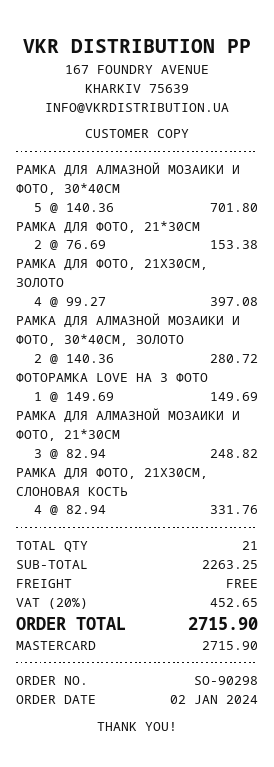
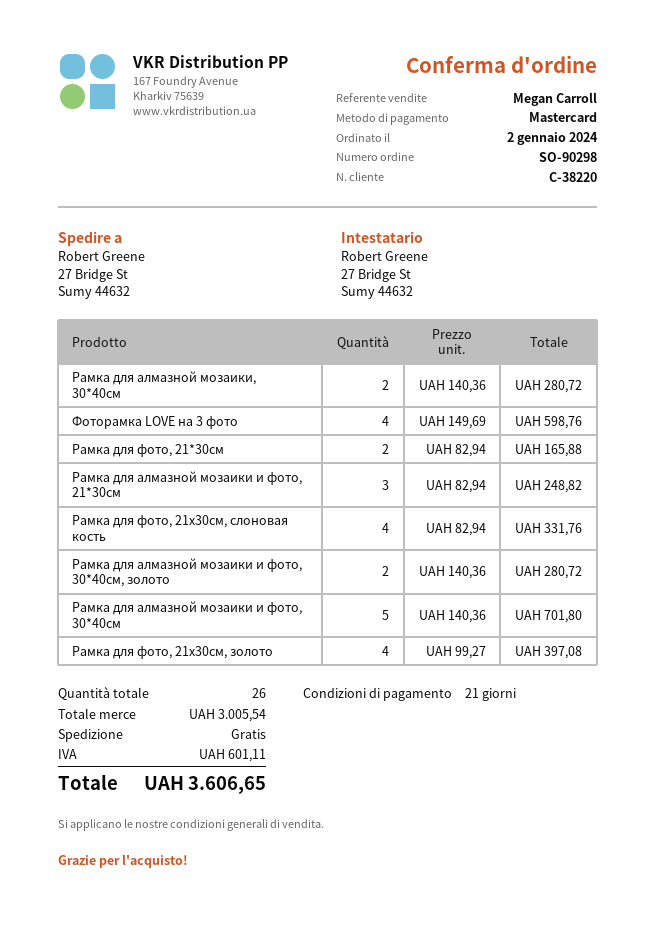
РАМКА ДЛЯ ФОТО, 21*30СМ: 2 x 76.69 = 153.38 -> 2 x 82.94 = 165.88
ФОТОРАМКА LOVE НА 3 ФОТО: 1 x 149.69 = 149.69 -> 4 x 149.69 = 598.76
Рамка для алмазной мозаики, 30*40см: none -> 2 x 140.36 = 280.72
total quantity: 21 -> 26
subtotal: 2263.25 -> 3005.54
tax: 452.65 -> 601.11
total: 2715.90 -> 3606.65

